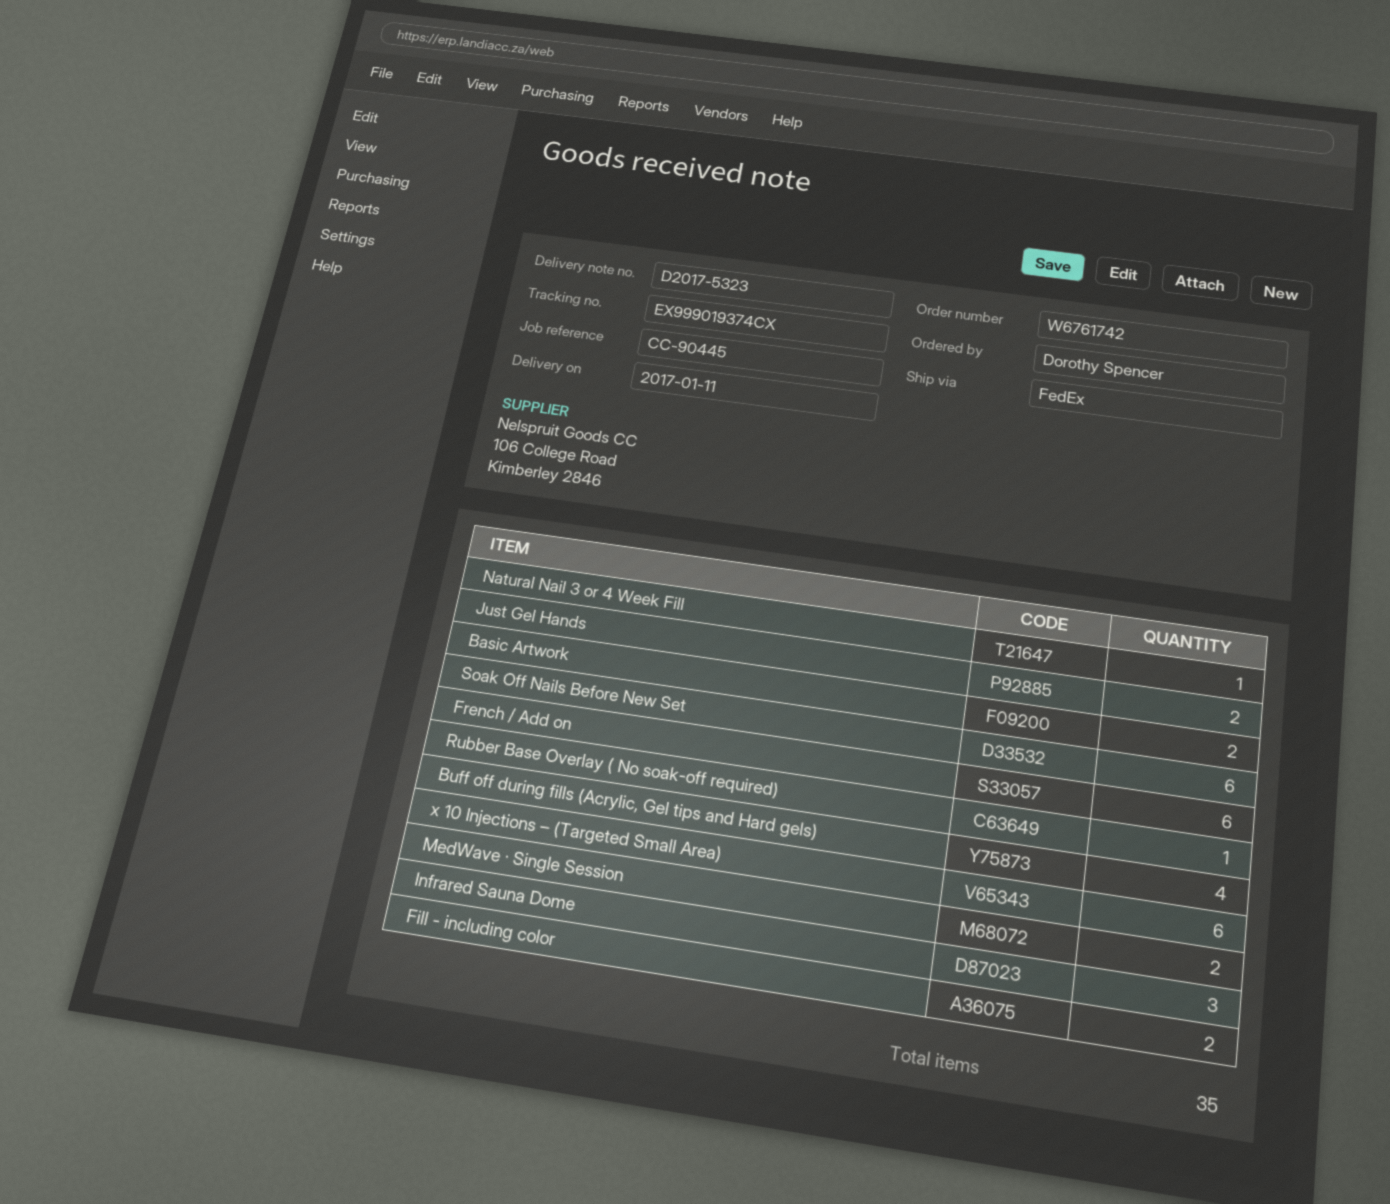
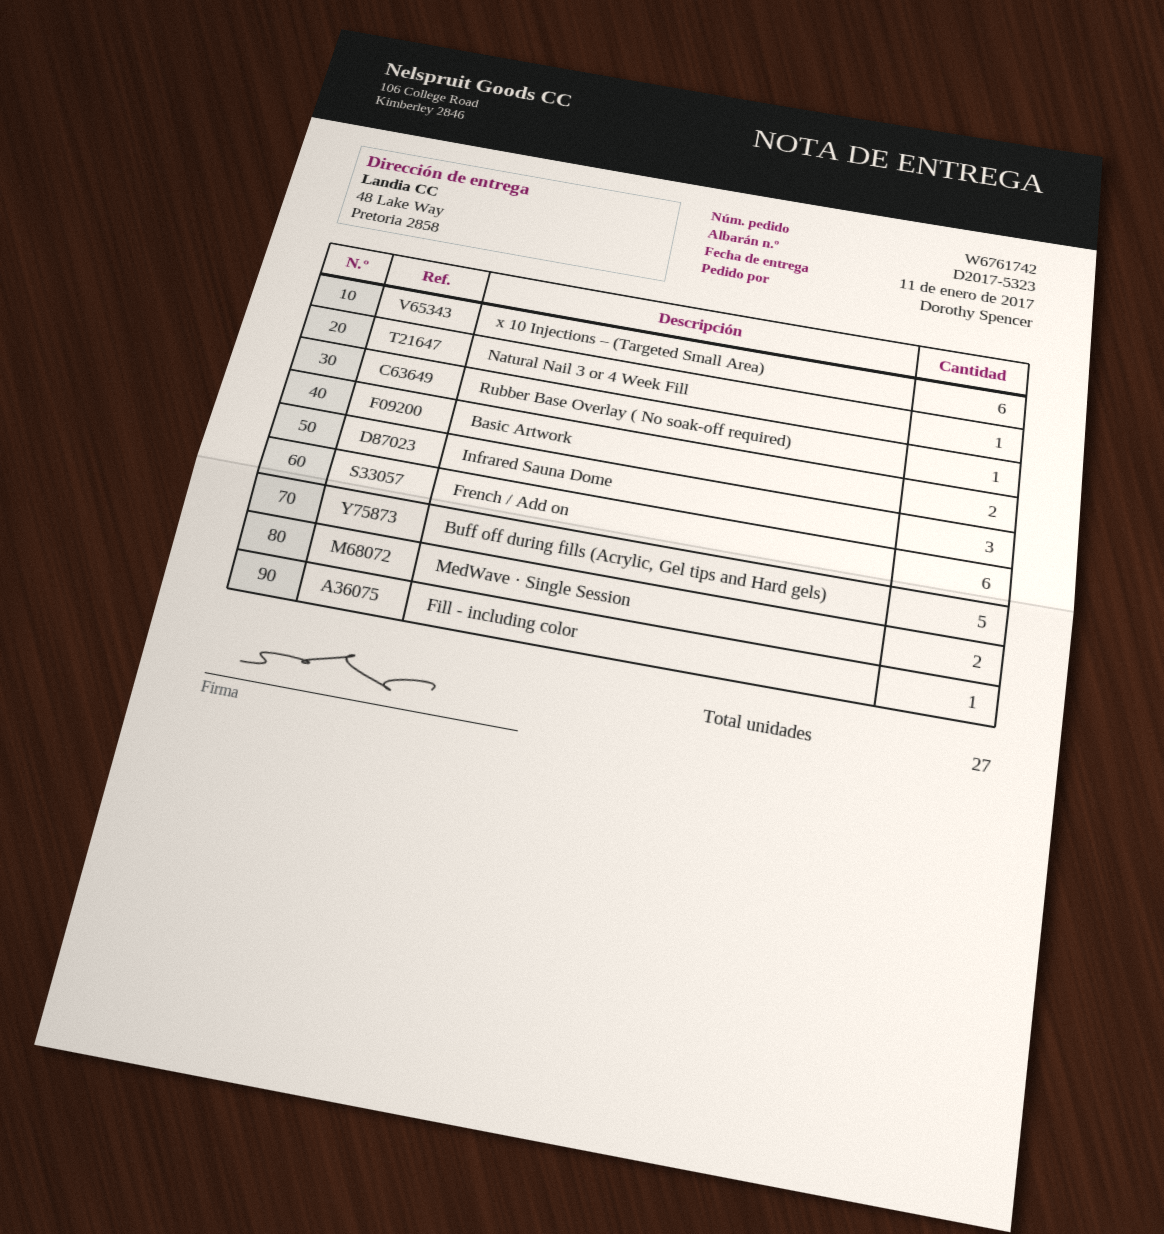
Just Gel Hands: 2 -> none
Soak Off Nails Before New Set: 6 -> none
Buff off during fills (Acrylic, Gel tips and Hard gels): 4 -> 5
Fill - including color: 2 -> 1
total quantity: 35 -> 27

